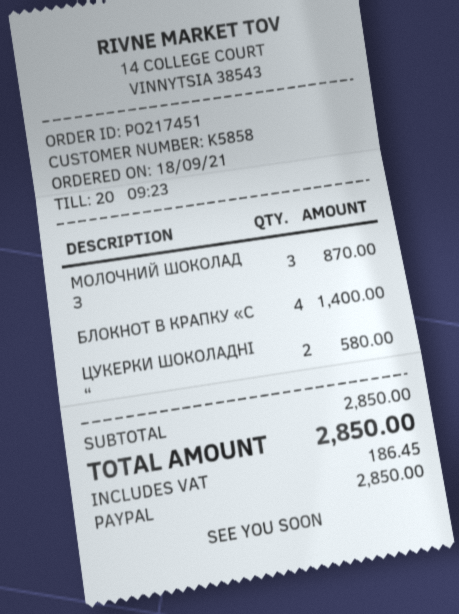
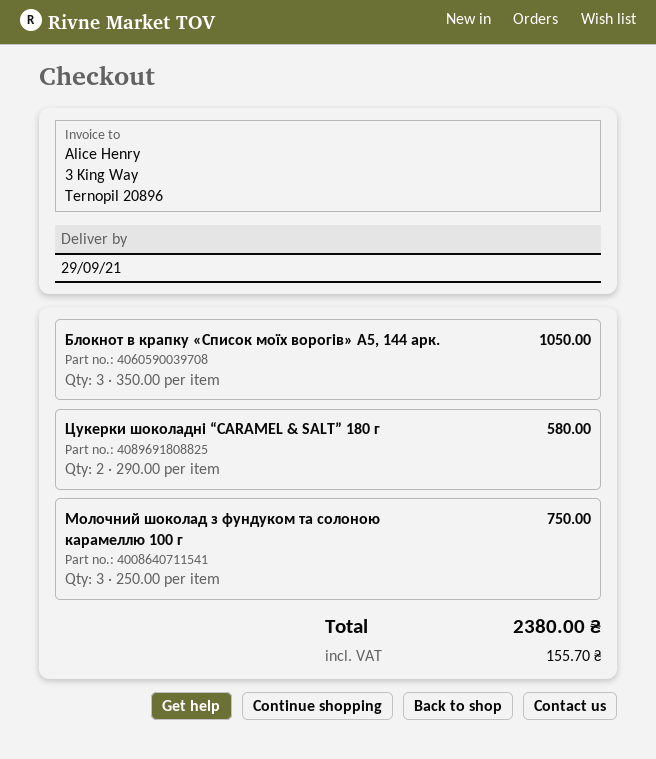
МОЛОЧНИЙ ШОКОЛАД З: 3 for 870.00 -> 3 for 750.00
БЛОКНОТ В КРАПКУ «С: 4 for 1400.00 -> 3 for 1050.00
tax: 186.45 -> 155.70
total: 2850.00 -> 2380.00

